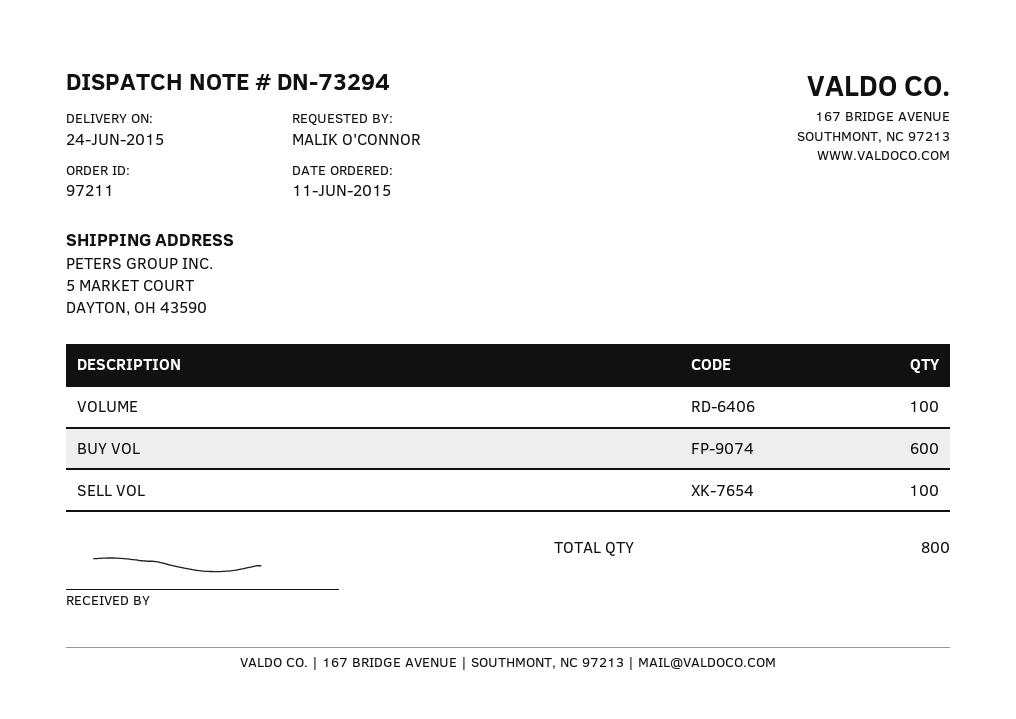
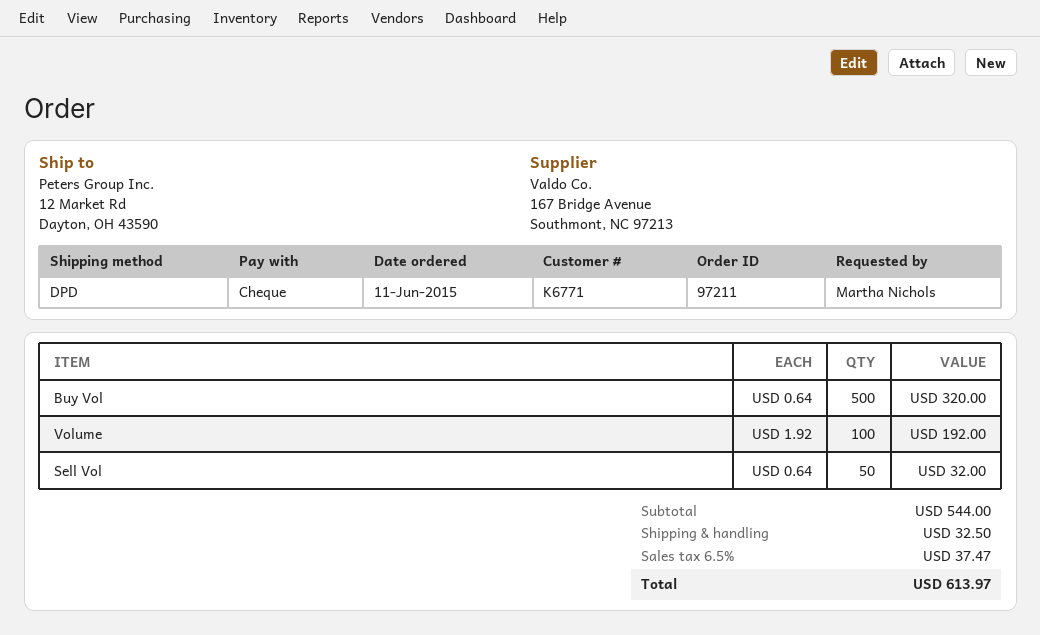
ordered by: MALIK O'CONNOR -> Martha Nichols
ship to: 5 MARKET COURT, DAYTON, OH 43590 -> 12 Market Rd, Dayton, OH 43590
BUY VOL: 600 -> 500
SELL VOL: 100 -> 50

